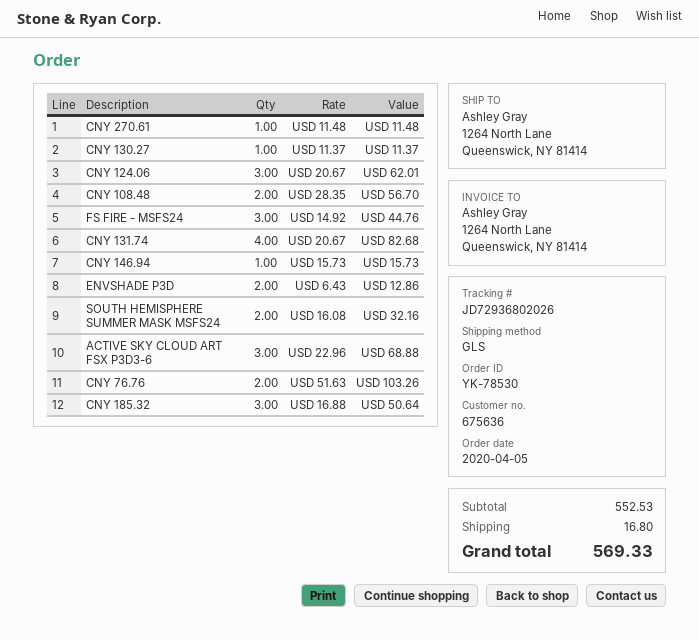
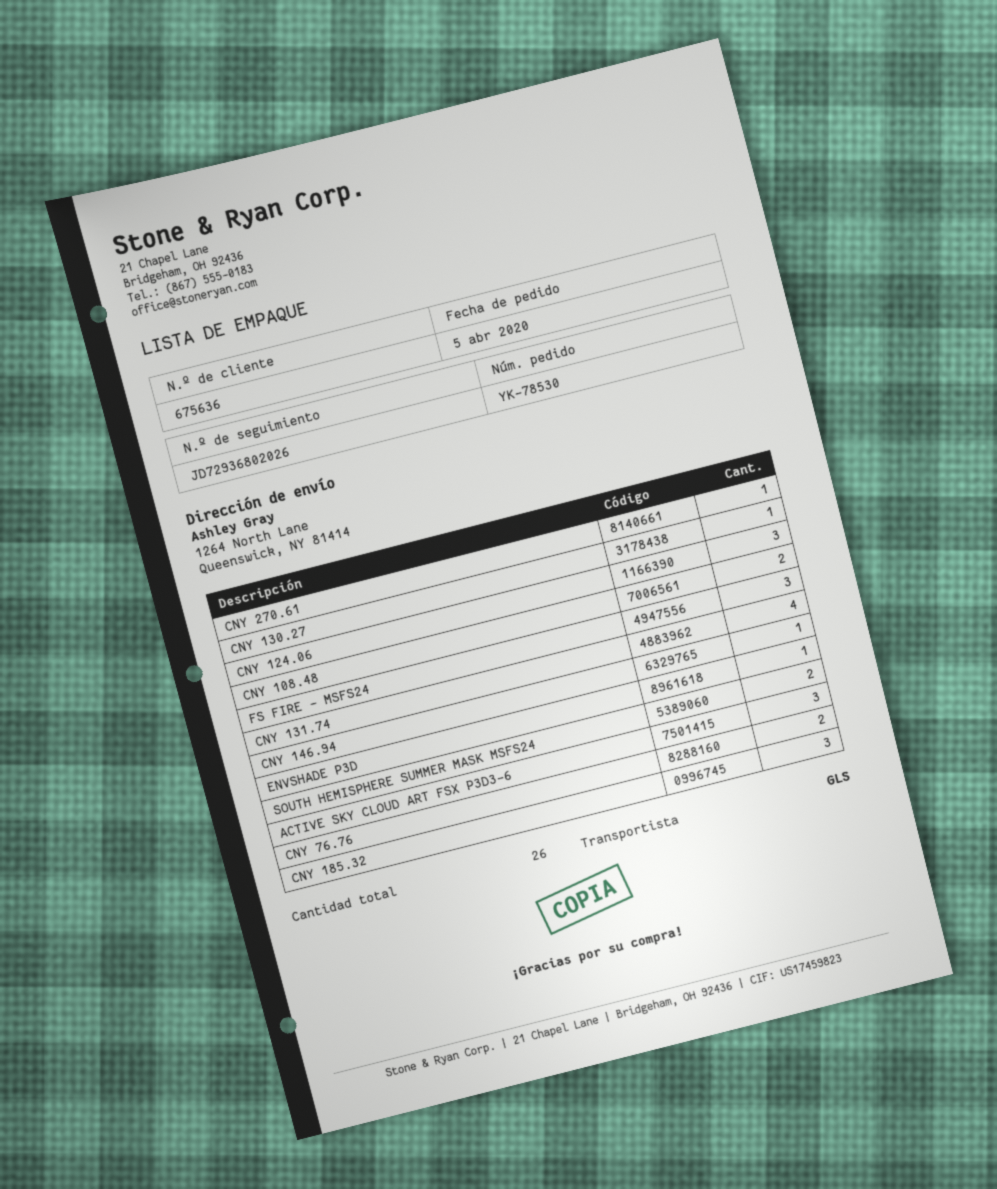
ENVSHADE P3D: 2 -> 1

